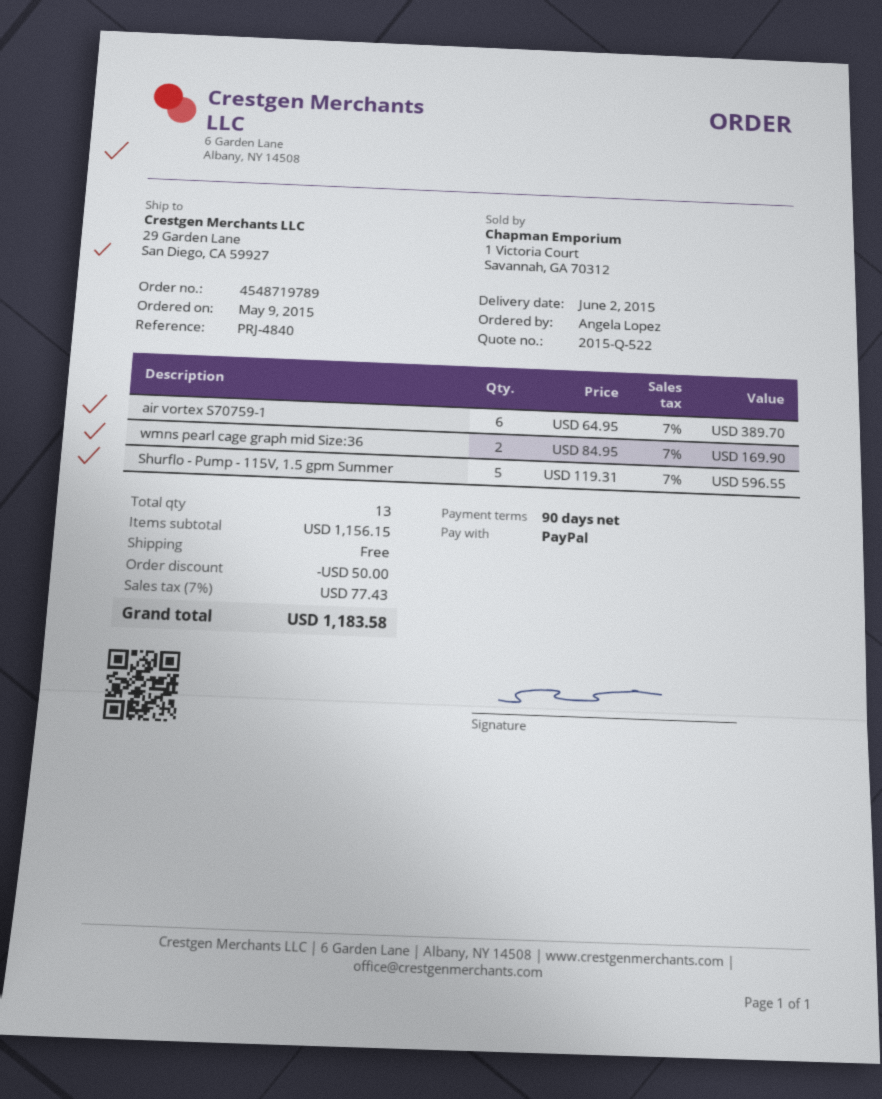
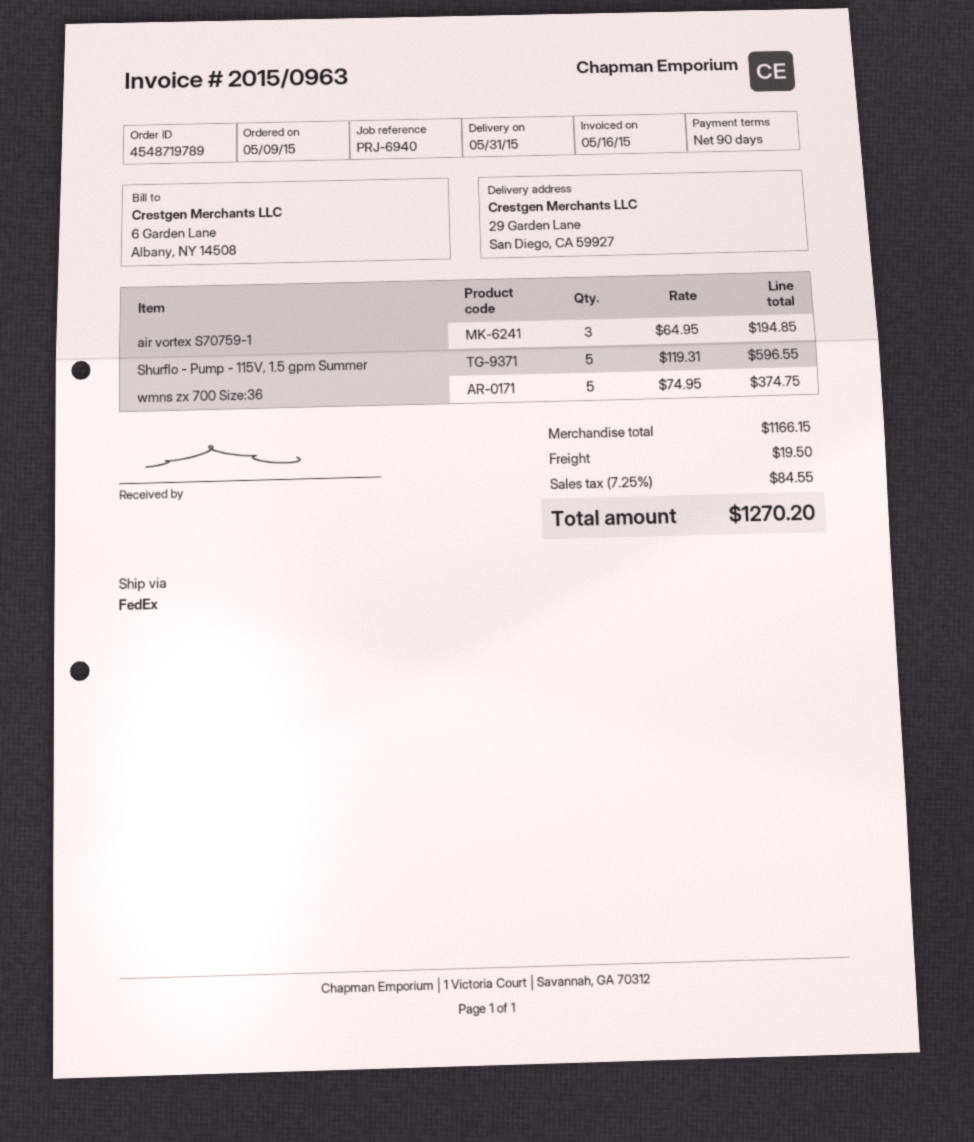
delivery date: 2015-06-02 -> 2015-05-31
reference: PRJ-4840 -> PRJ-6940
air vortex S70759-1: 6 x 64.95 = 389.70 -> 3 x 64.95 = 194.85
wmns pearl cage graph mid Size:36: 2 x 84.95 = 169.90 -> none
wmns zx 700 Size:36: none -> 5 x 74.95 = 374.75
subtotal: 1156.15 -> 1166.15
discount: 50.00 -> none
shipping: 0.00 -> 19.50
tax: 7% = 77.43 -> 7.25% = 84.55
total: 1183.58 -> 1270.20

